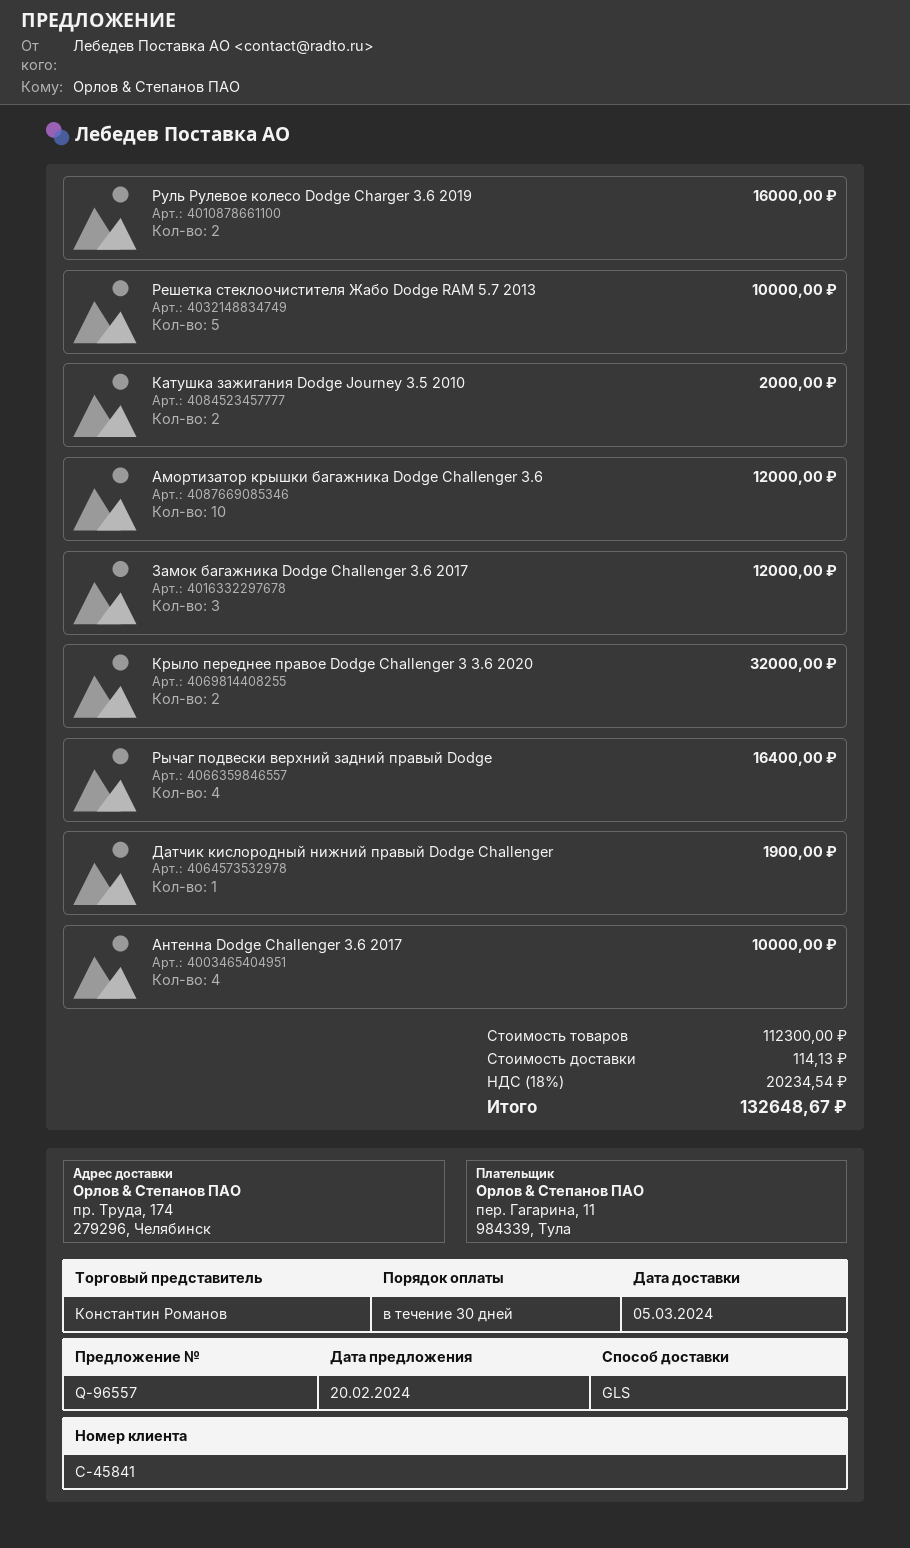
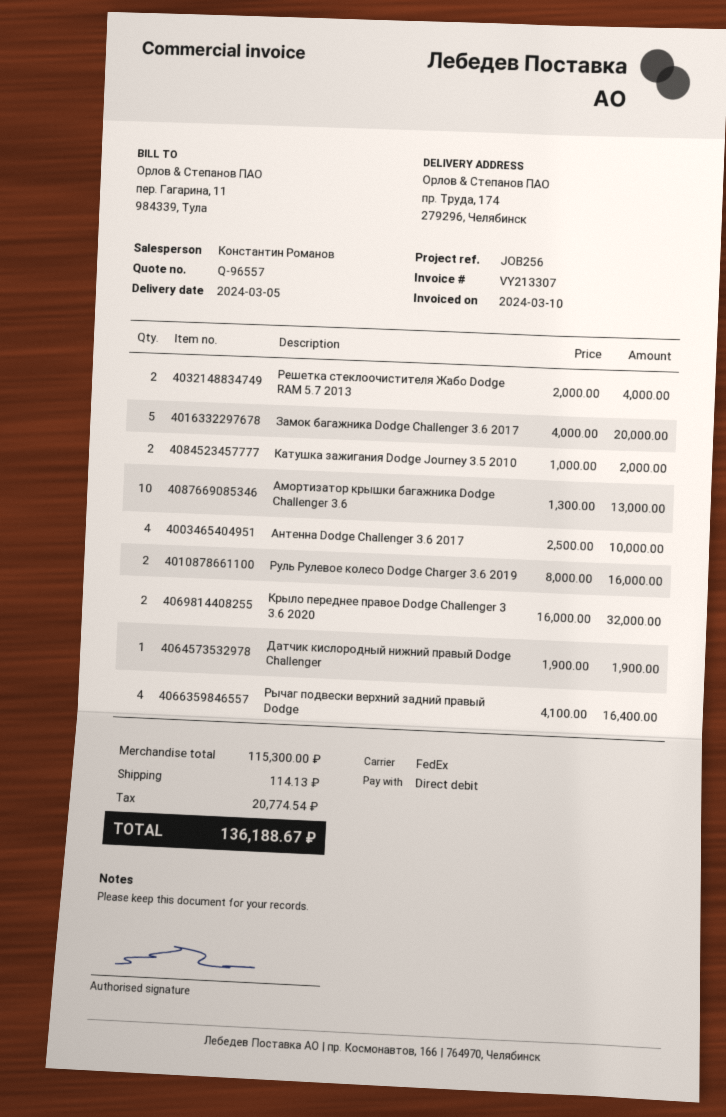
shipping method: GLS -> FedEx
Решетка стеклоочистителя Жабо Dodge RAM 5.7 2013: 5 for 10000.00 -> 2 for 4000.00
Амортизатор крышки багажника Dodge Challenger 3.6: 10 for 12000.00 -> 10 for 13000.00
Замок багажника Dodge Challenger 3.6 2017: 3 for 12000.00 -> 5 for 20000.00
subtotal: 112300.00 -> 115300.00
tax: 20234.54 -> 20774.54
total: 132648.67 -> 136188.67

